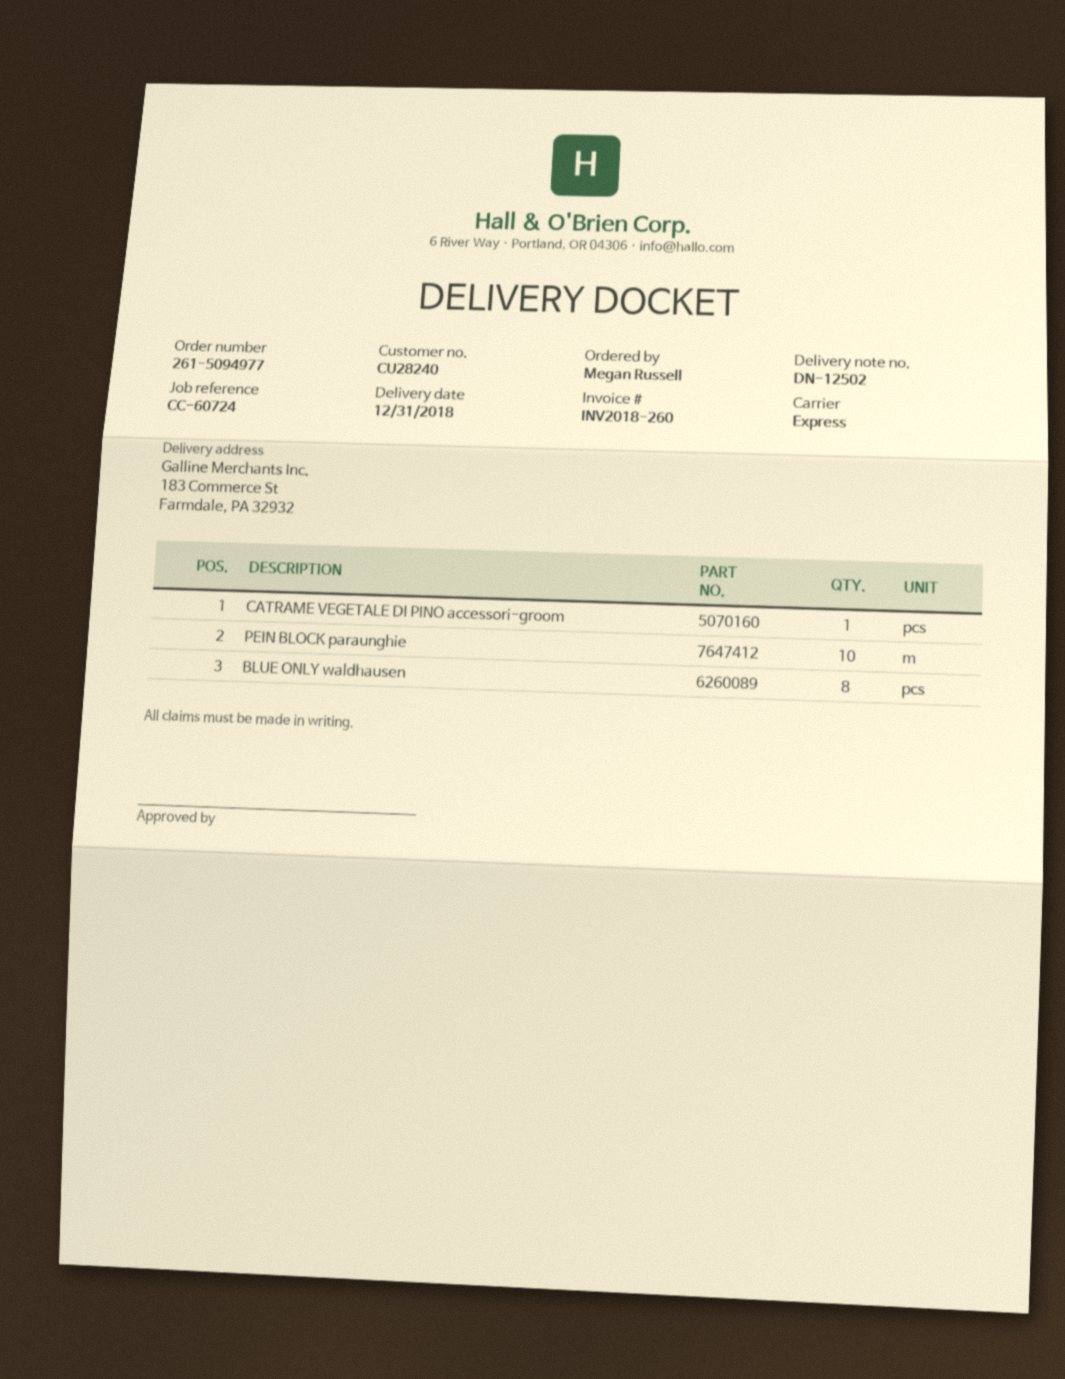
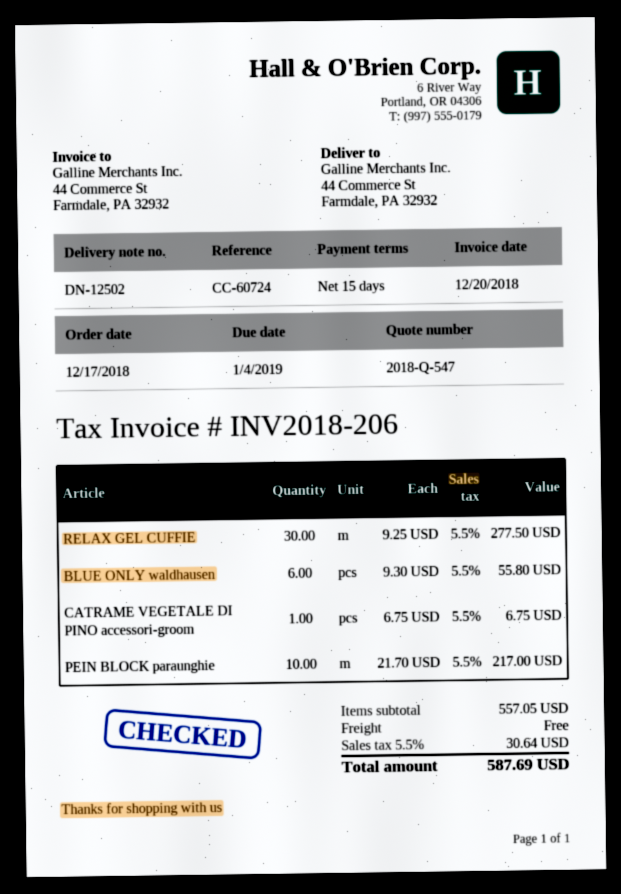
invoice number: INV2018-260 -> INV2018-206
ship to: 183 Commerce St, Farmdale, PA 32932 -> 44 Commerce St, Farmdale, PA 32932
BLUE ONLY waldhausen: 8 -> 6
RELAX GEL CUFFIE: none -> 30

